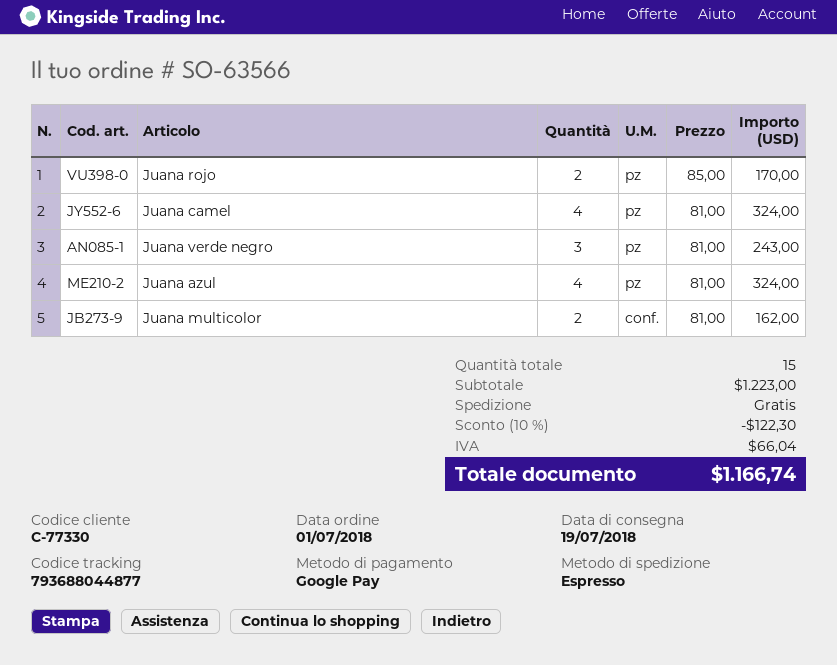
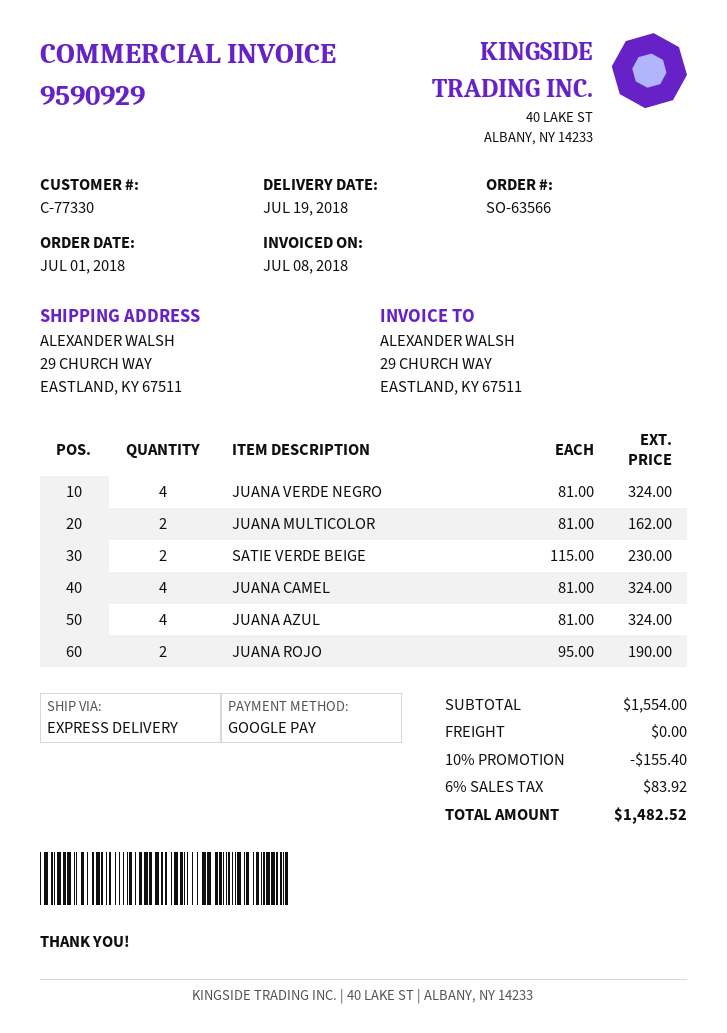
Juana rojo: 2 x 85.00 = 170.00 -> 2 x 95.00 = 190.00
Juana verde negro: 3 x 81.00 = 243.00 -> 4 x 81.00 = 324.00
SATIE VERDE BEIGE: none -> 2 x 115.00 = 230.00
subtotal: 1223.00 -> 1554.00
discount: 10% = 122.30 -> 10% = 155.40
tax: 66.04 -> 83.92
total: 1166.74 -> 1482.52

